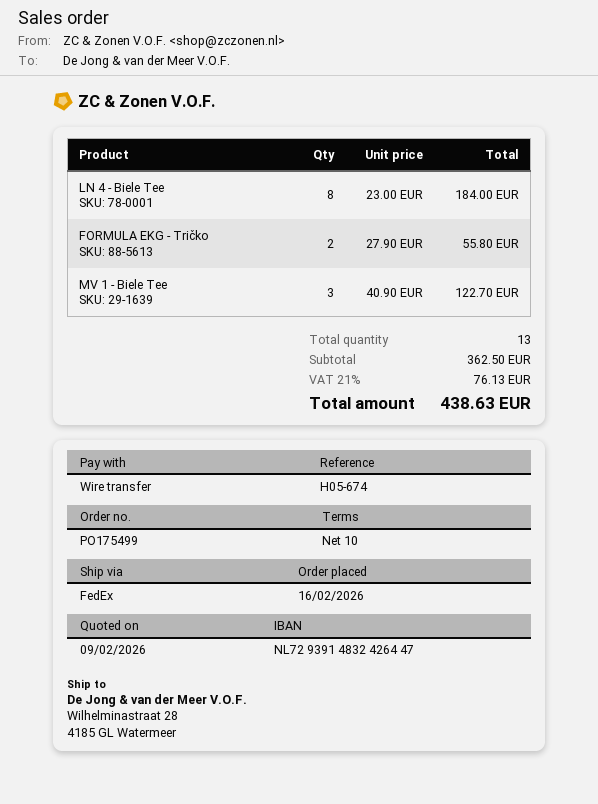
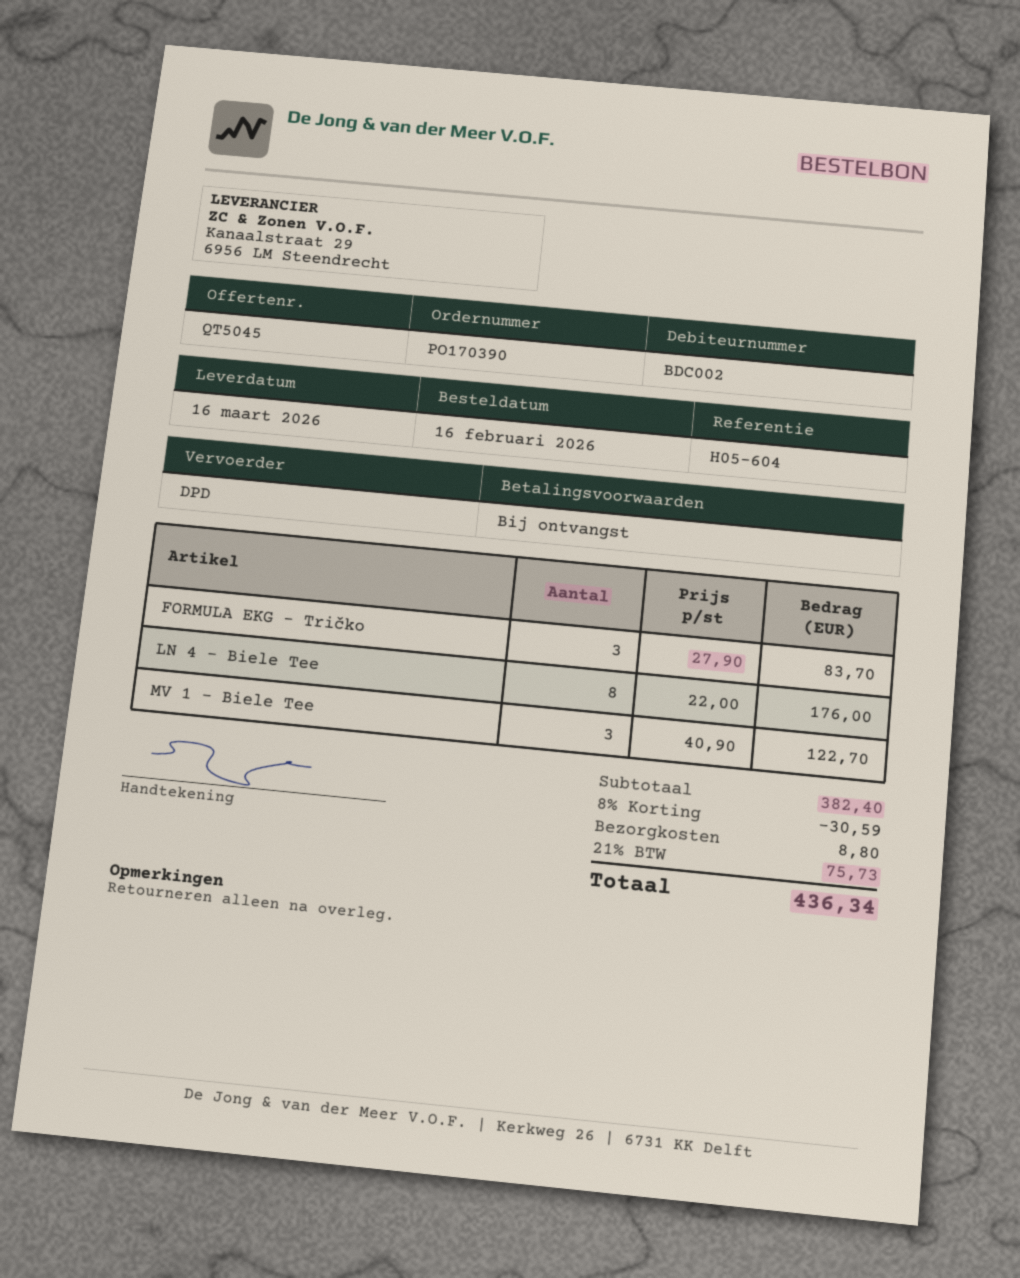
order number: PO175499 -> PO170390
payment terms: 10 days -> on receipt
reference: H05-674 -> H05-604
shipping method: FedEx -> DPD
LN 4 - Biele Tee: 8 x 23.00 = 184.00 -> 8 x 22.00 = 176.00
FORMULA EKG - Tričko: 2 x 27.90 = 55.80 -> 3 x 27.90 = 83.70
subtotal: 362.50 -> 382.40
discount: none -> 8% = 30.59
shipping: none -> 8.80
tax: 21% = 76.13 -> 21% = 75.73
total: 438.63 -> 436.34

